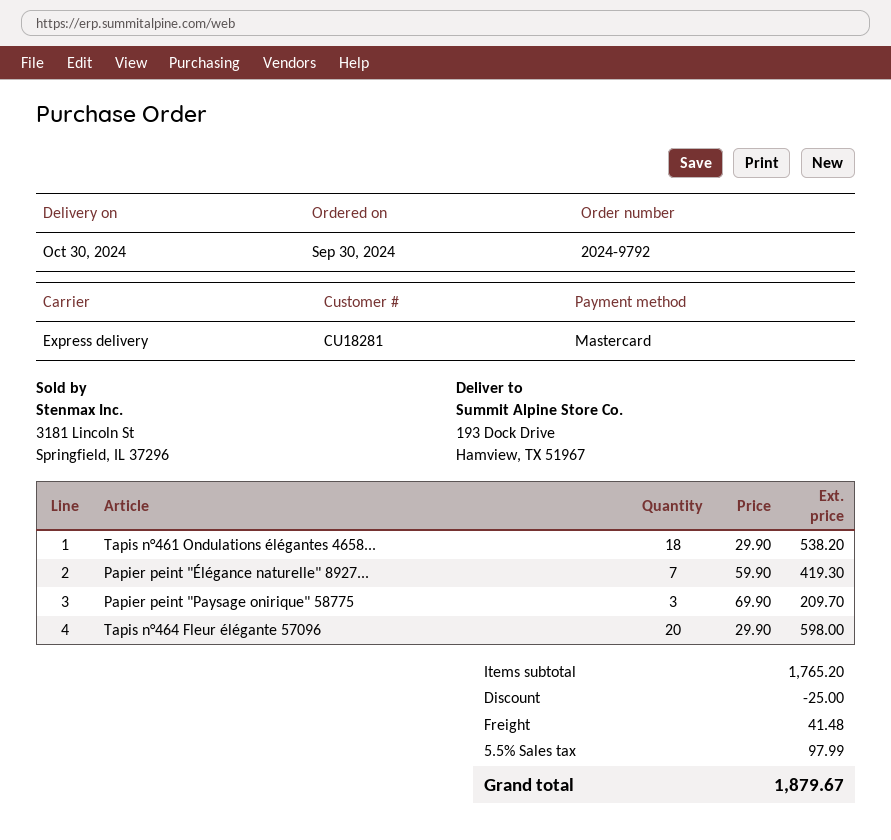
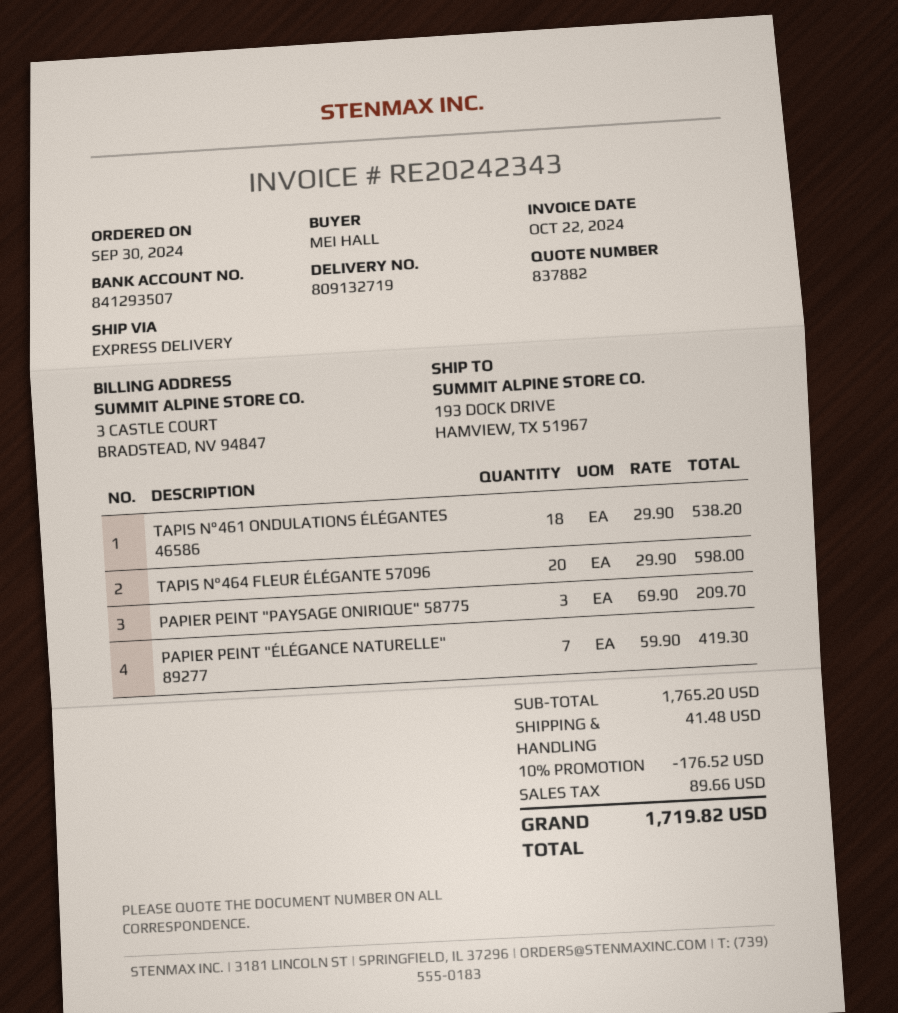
discount: 25.00 -> 176.52
tax: 97.99 -> 89.66
total: 1879.67 -> 1719.82

